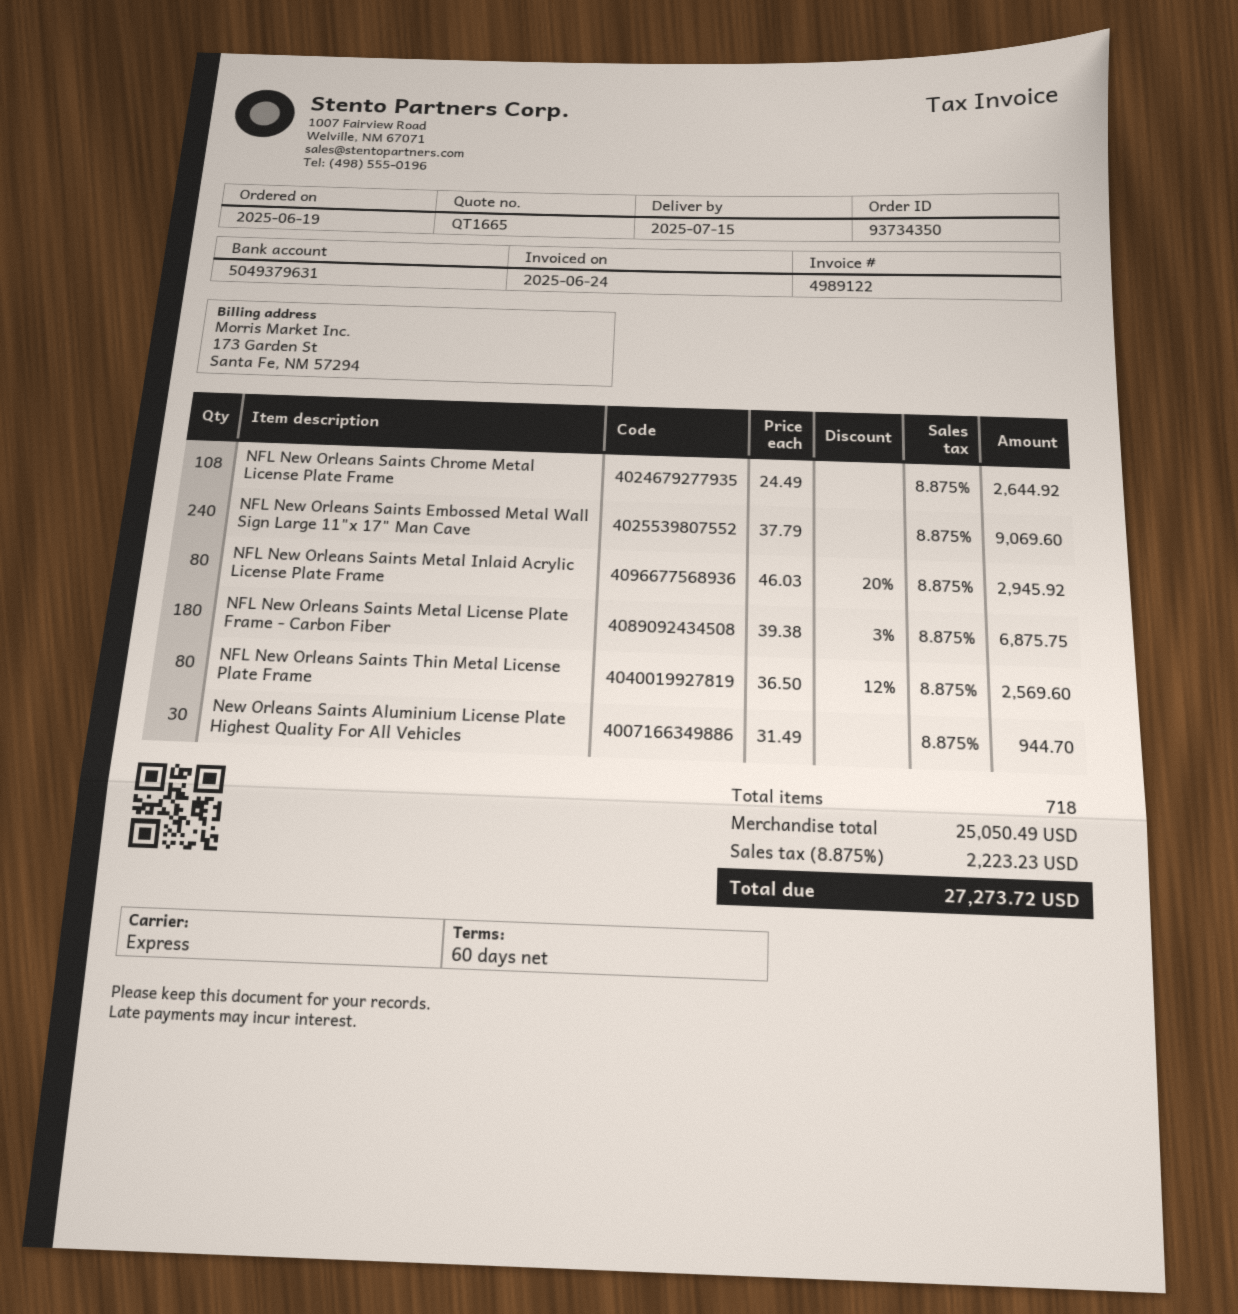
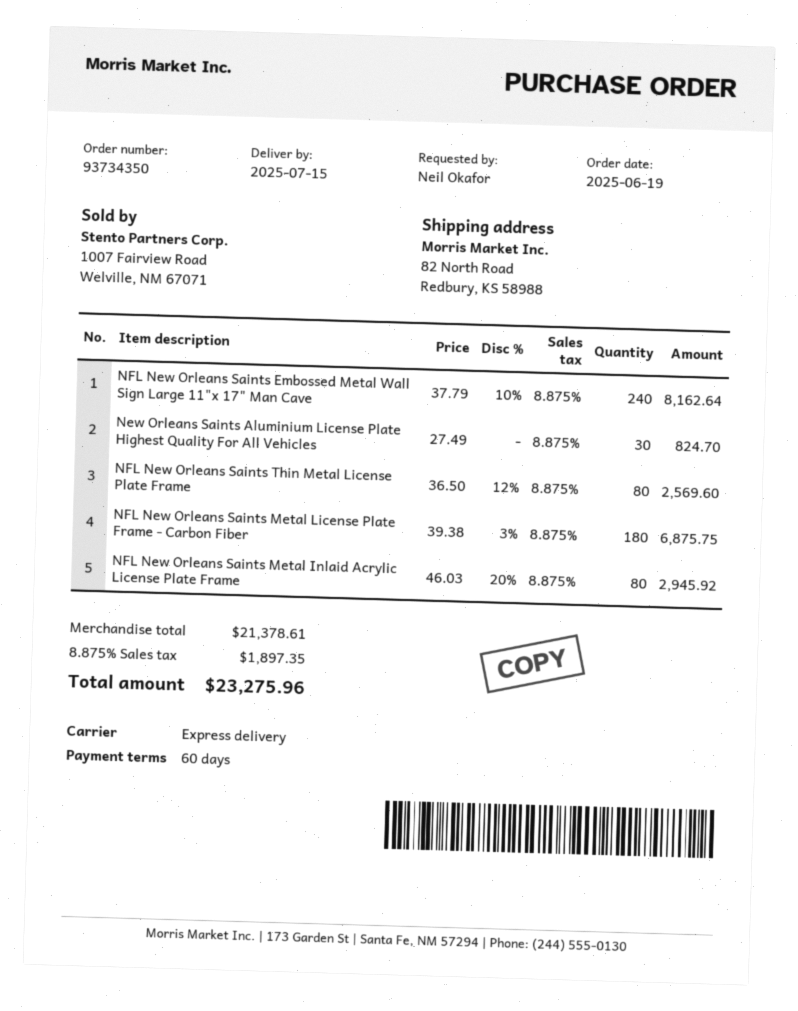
NFL New Orleans Saints Chrome Metal License Plate Frame: 108 x 24.49 = 2644.92 -> none
NFL New Orleans Saints Embossed Metal Wall Sign Large 11"x 17" Man Cave: 240 x 37.79 = 9069.60 -> 240 x 37.79 - 10% = 8162.64
New Orleans Saints Aluminium License Plate Highest Quality For All Vehicles: 30 x 31.49 = 944.70 -> 30 x 27.49 = 824.70
subtotal: 25050.49 -> 21378.61
tax: 8.875% = 2223.23 -> 8.875% = 1897.35
total: 27273.72 -> 23275.96

